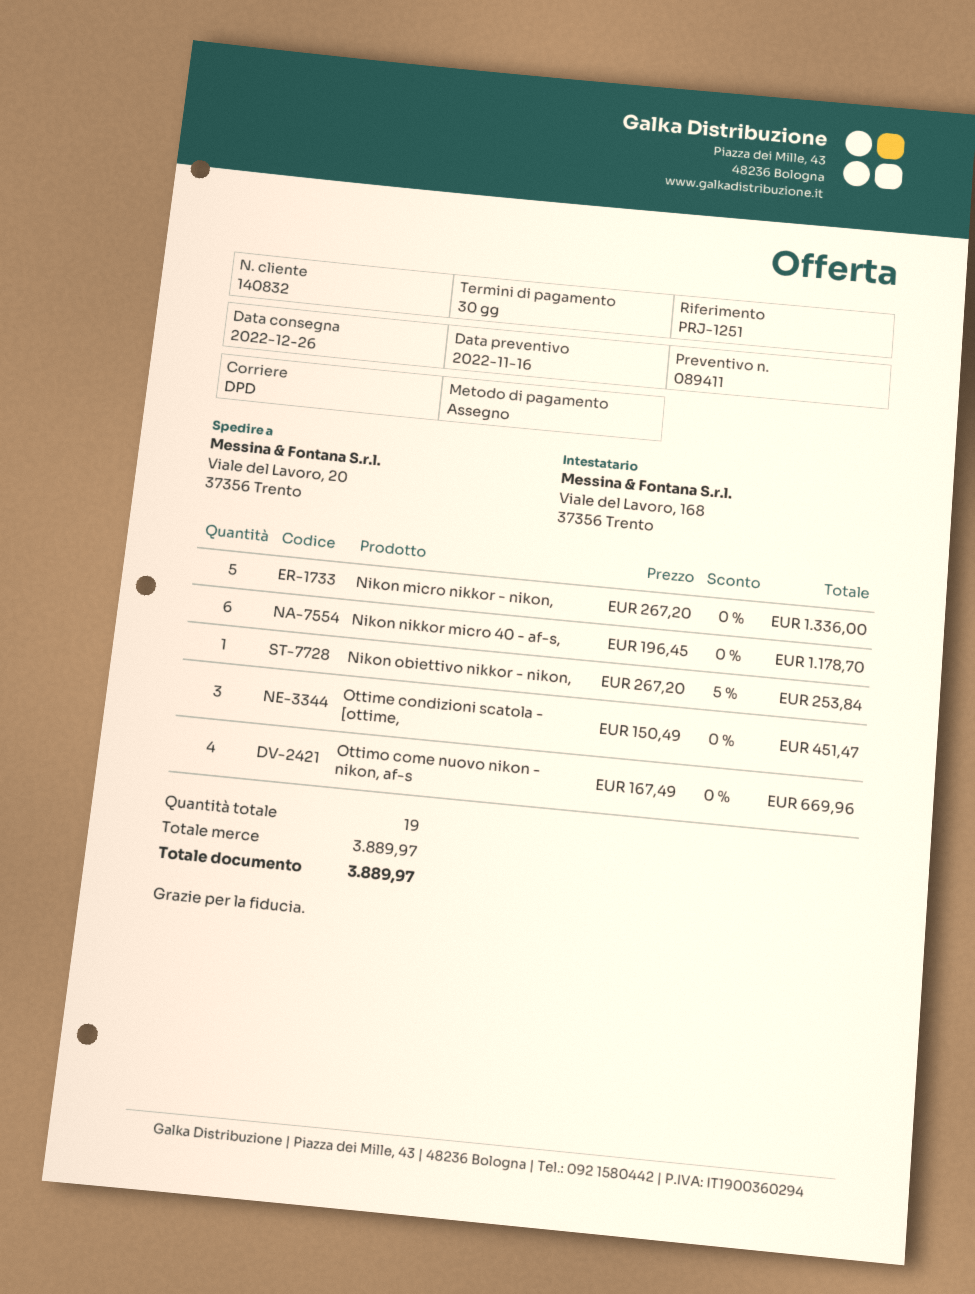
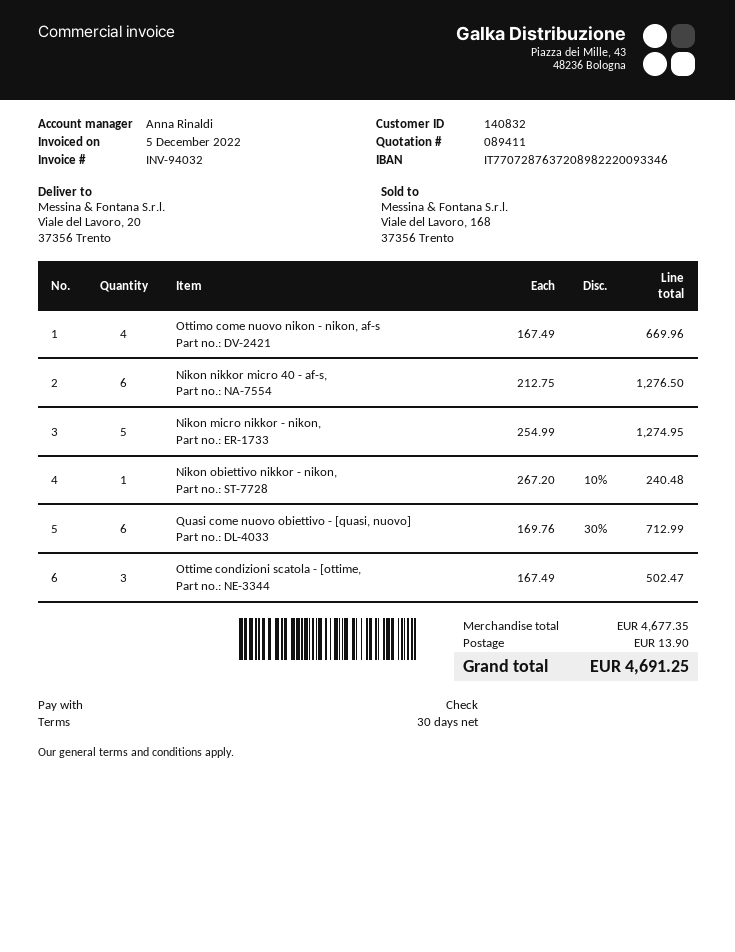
Nikon micro nikkor - nikon,: 5 x 267.20 = 1336.00 -> 5 x 254.99 = 1274.95
Nikon nikkor micro 40 - af-s,: 6 x 196.45 = 1178.70 -> 6 x 212.75 = 1276.50
Nikon obiettivo nikkor - nikon,: 1 x 267.20 - 5% = 253.84 -> 1 x 267.20 - 10% = 240.48
Ottime condizioni scatola - [ottime,: 3 x 150.49 = 451.47 -> 3 x 167.49 = 502.47
Quasi come nuovo obiettivo - [quasi, nuovo]: none -> 6 x 169.76 - 30% = 712.99
subtotal: 3889.97 -> 4677.35
shipping: none -> 13.90
total: 3889.97 -> 4691.25

